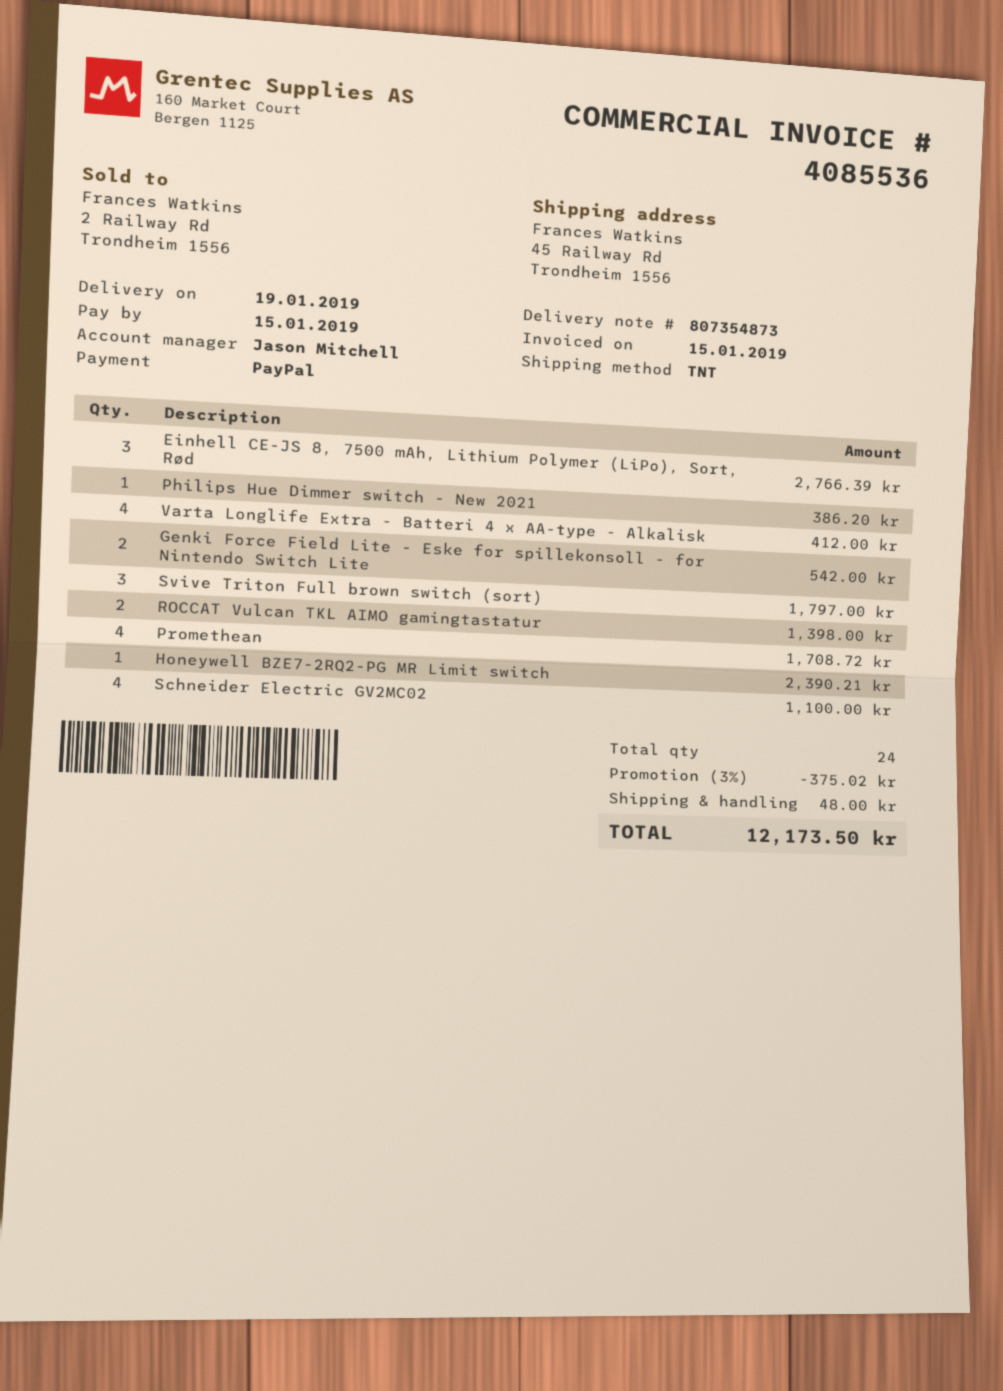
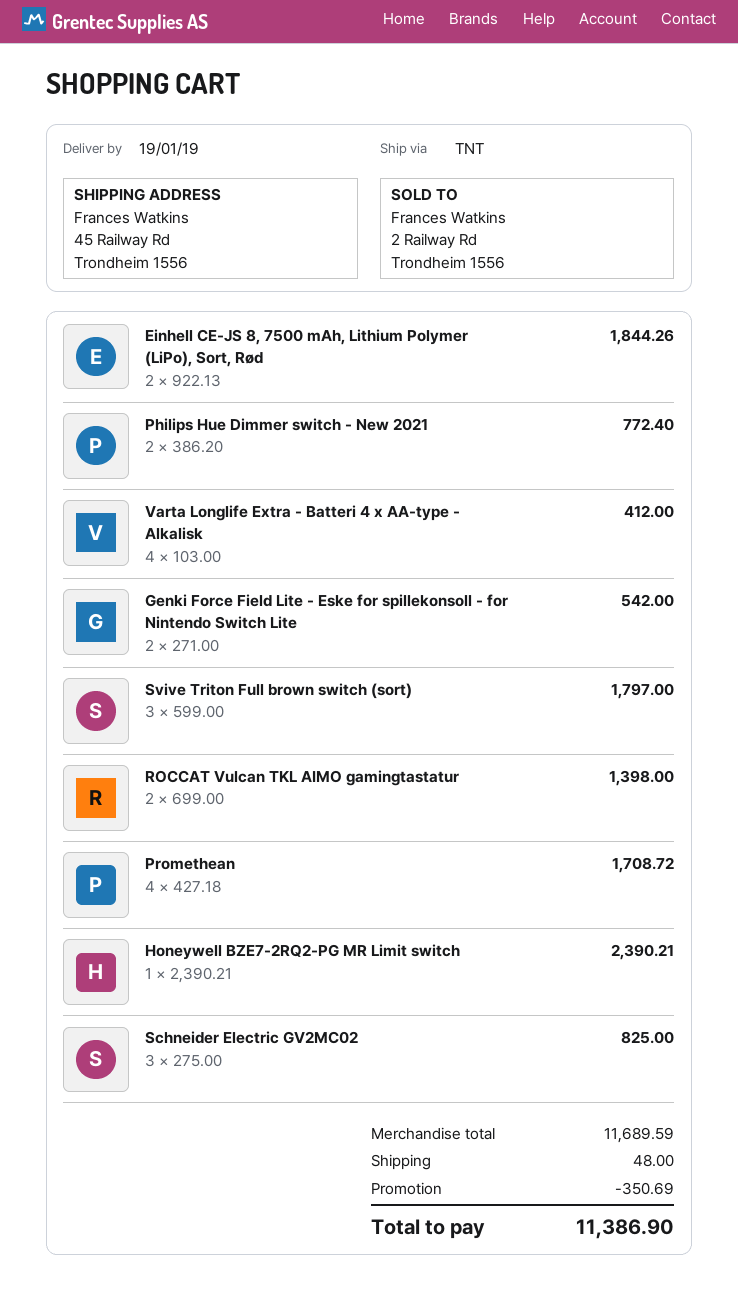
Einhell CE-JS 8, 7500 mAh, Lithium Polymer (LiPo), Sort, Rød: 3 for 2766.39 -> 2 for 1844.26
Philips Hue Dimmer switch - New 2021: 1 for 386.20 -> 2 for 772.40
Schneider Electric GV2MC02: 4 for 1100.00 -> 3 for 825.00
discount: 375.02 -> 350.69
total: 12173.50 -> 11386.90

